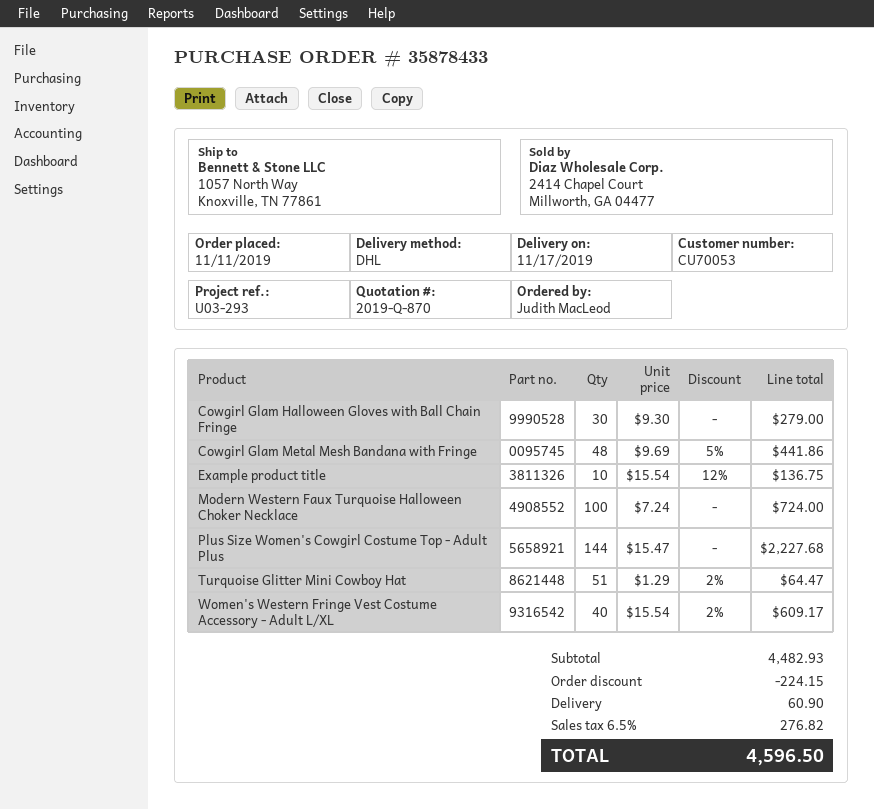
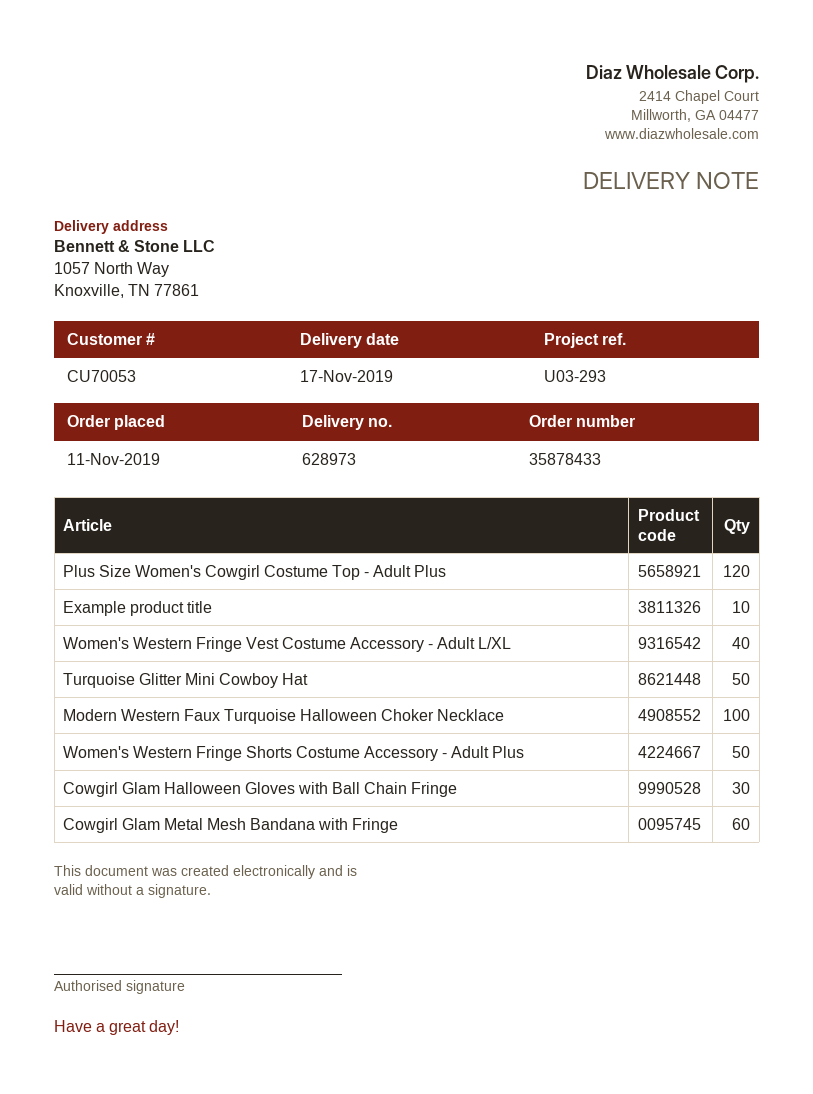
Cowgirl Glam Metal Mesh Bandana with Fringe: 48 -> 60
Plus Size Women's Cowgirl Costume Top - Adult Plus: 144 -> 120
Turquoise Glitter Mini Cowboy Hat: 51 -> 50
Women's Western Fringe Shorts Costume Accessory - Adult Plus: none -> 50

